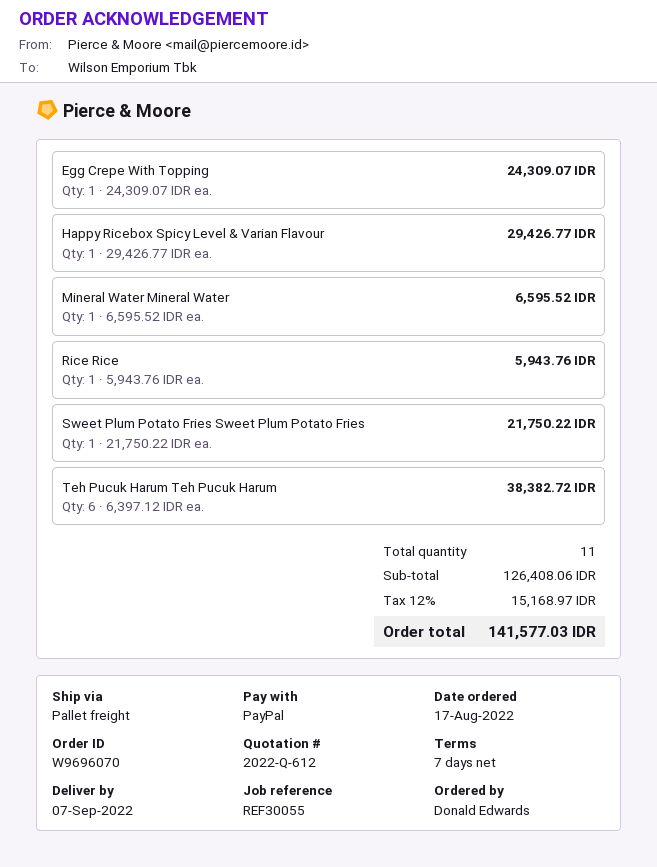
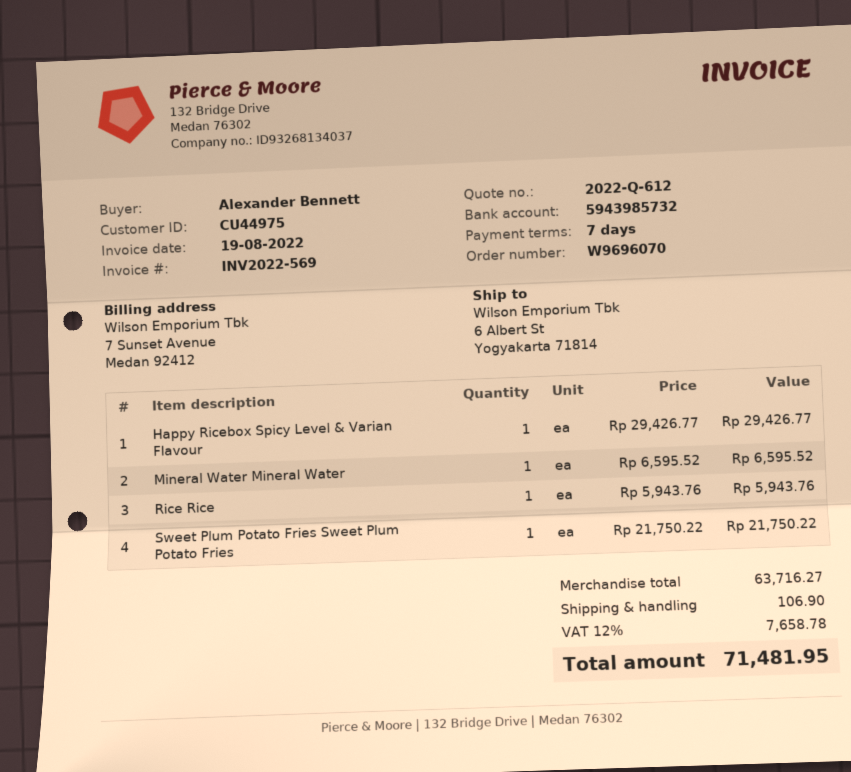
ordered by: Donald Edwards -> Alexander Bennett
Egg Crepe With Topping: 1 x 24309.07 = 24309.07 -> none
Teh Pucuk Harum Teh Pucuk Harum: 6 x 6397.12 = 38382.72 -> none
subtotal: 126408.06 -> 63716.27
shipping: none -> 106.90
tax: 12% = 15168.97 -> 12% = 7658.78
total: 141577.03 -> 71481.95

